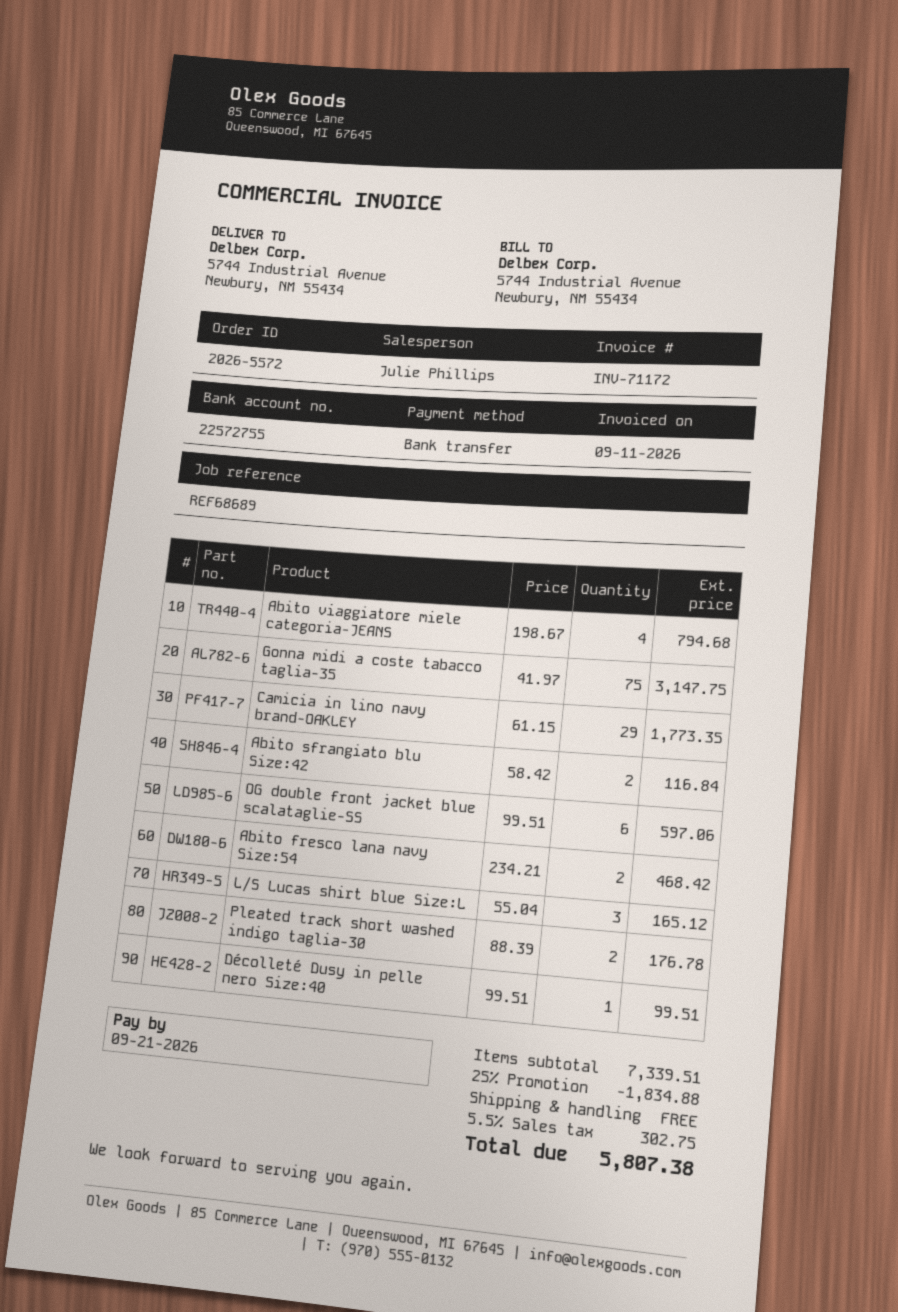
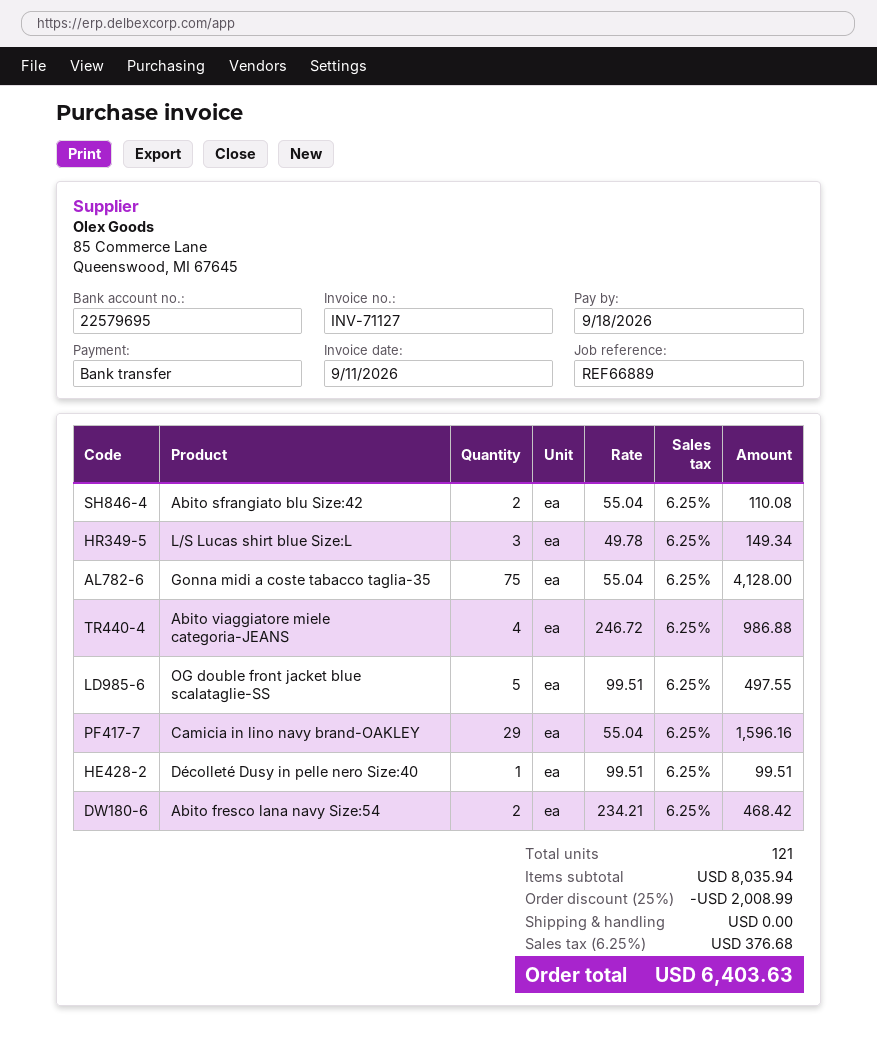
invoice number: INV-71172 -> INV-71127
due date: 2026-09-21 -> 2026-09-18
reference: REF68689 -> REF66889
bank account: 22572755 -> 22579695
Abito viaggiatore miele categoria-JEANS: 4 x 198.67 = 794.68 -> 4 x 246.72 = 986.88
Gonna midi a coste tabacco taglia-35: 75 x 41.97 = 3147.75 -> 75 x 55.04 = 4128.00
Camicia in lino navy brand-OAKLEY: 29 x 61.15 = 1773.35 -> 29 x 55.04 = 1596.16
Abito sfrangiato blu Size:42: 2 x 58.42 = 116.84 -> 2 x 55.04 = 110.08
OG double front jacket blue scalataglie-SS: 6 x 99.51 = 597.06 -> 5 x 99.51 = 497.55
L/S Lucas shirt blue Size:L: 3 x 55.04 = 165.12 -> 3 x 49.78 = 149.34
Pleated track short washed indigo taglia-30: 2 x 88.39 = 176.78 -> none
subtotal: 7339.51 -> 8035.94
discount: 25% = 1834.88 -> 25% = 2008.99
tax: 5.5% = 302.75 -> 6.25% = 376.68
total: 5807.38 -> 6403.63

